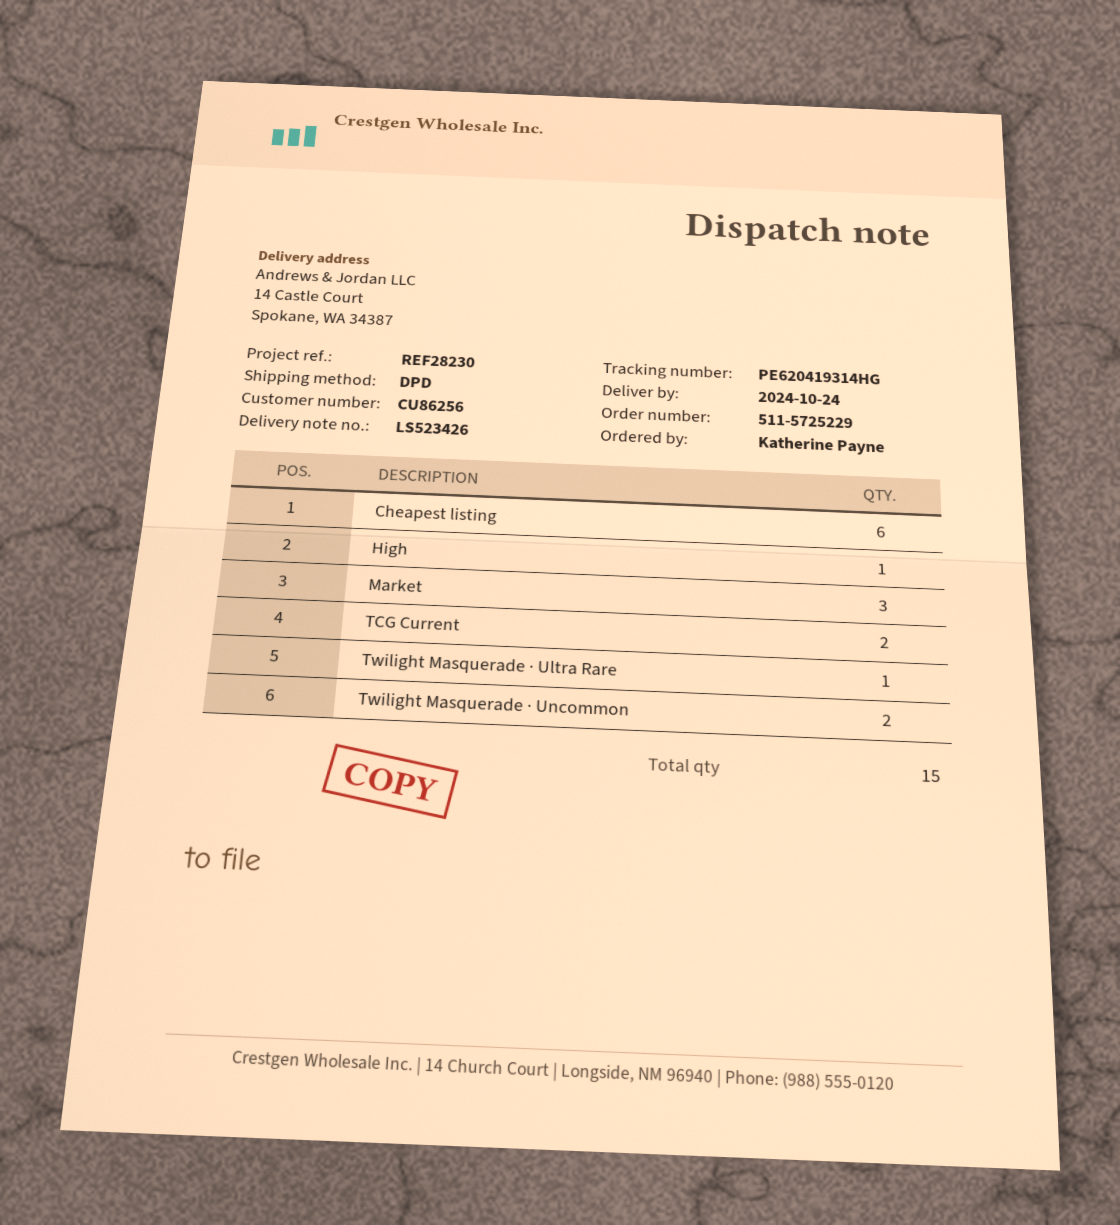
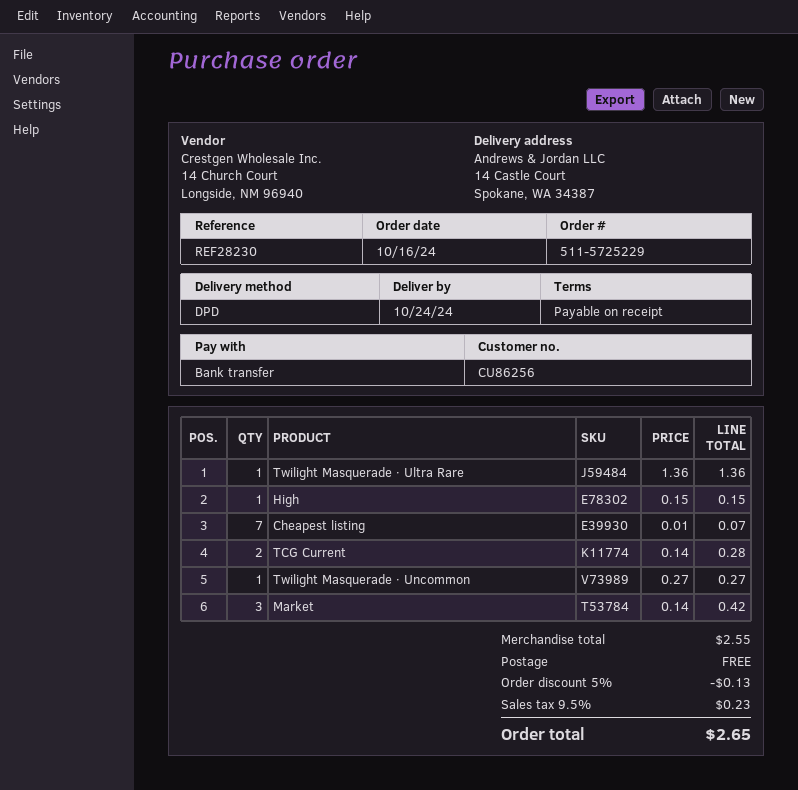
Cheapest listing: 6 -> 7
Twilight Masquerade · Uncommon: 2 -> 1

